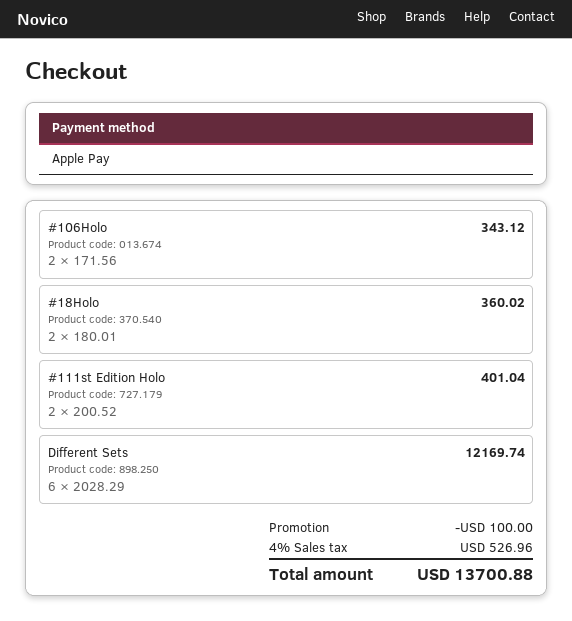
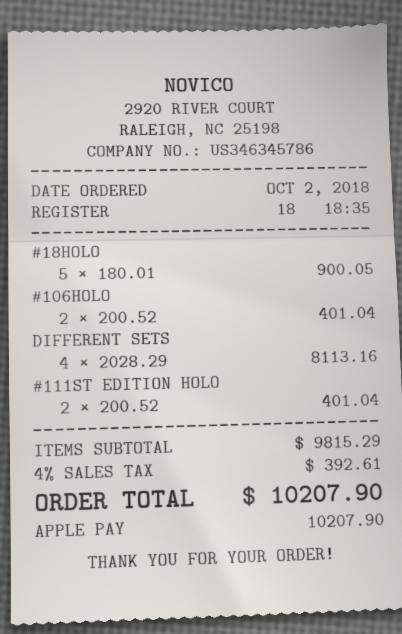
#106Holo: 2 x 171.56 = 343.12 -> 2 x 200.52 = 401.04
#18Holo: 2 x 180.01 = 360.02 -> 5 x 180.01 = 900.05
Different Sets: 6 x 2028.29 = 12169.74 -> 4 x 2028.29 = 8113.16
discount: 100.00 -> none
tax: 4% = 526.96 -> 4% = 392.61
total: 13700.88 -> 10207.90

